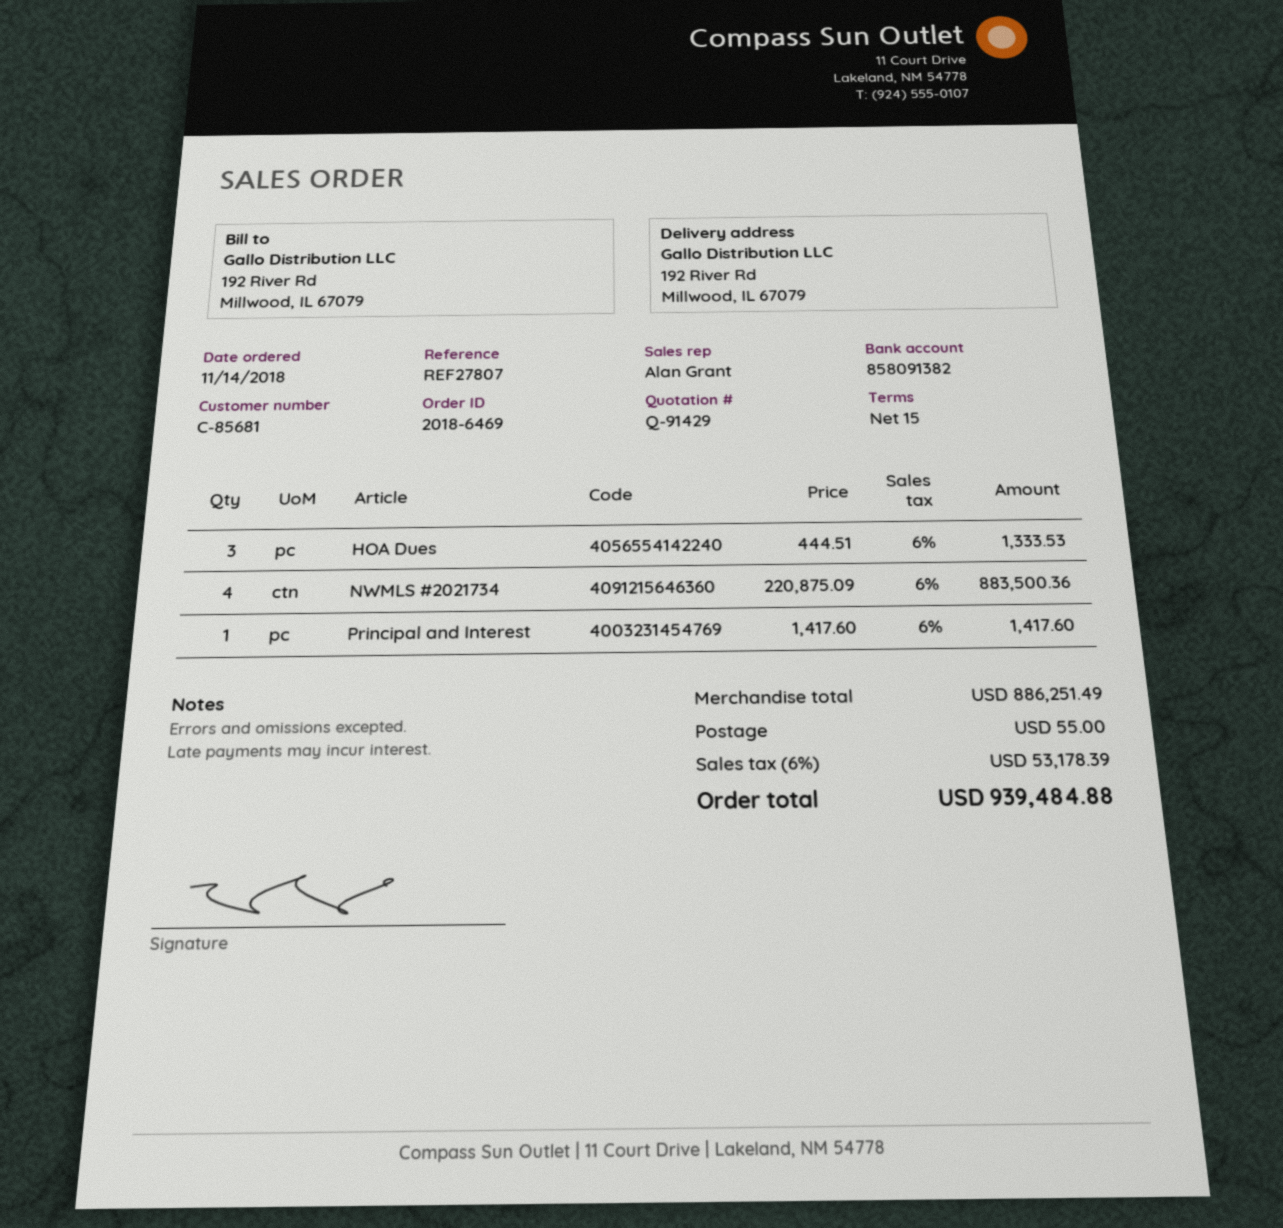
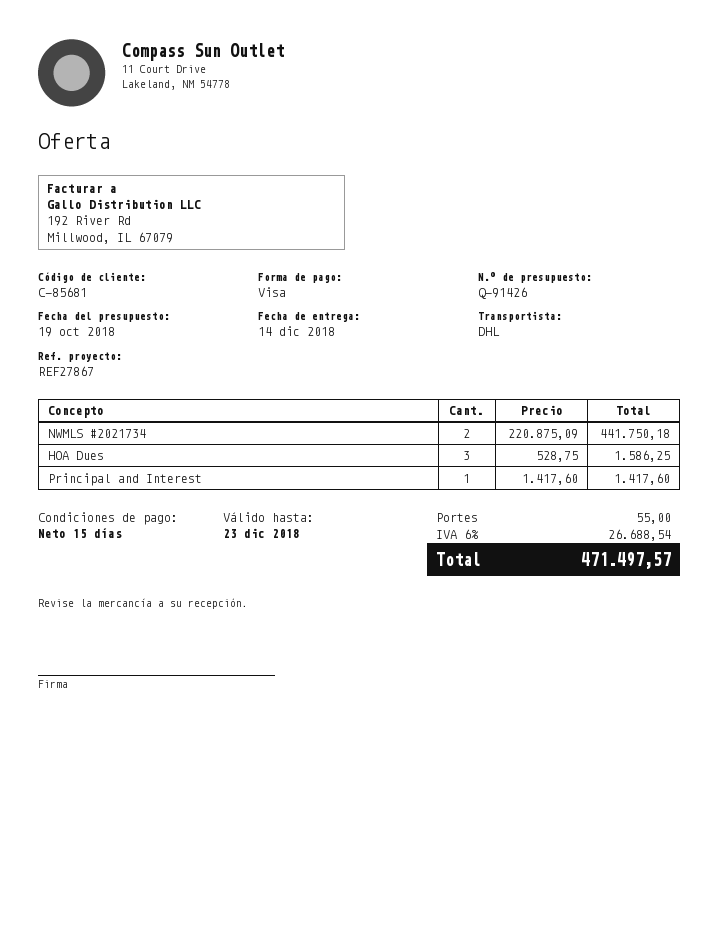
quote number: Q-91429 -> Q-91426
reference: REF27807 -> REF27867
HOA Dues: 3 x 444.51 = 1333.53 -> 3 x 528.75 = 1586.25
NWMLS #2021734: 4 x 220875.09 = 883500.36 -> 2 x 220875.09 = 441750.18
tax: 6% = 53178.39 -> 6% = 26688.54
total: 939484.88 -> 471497.57

